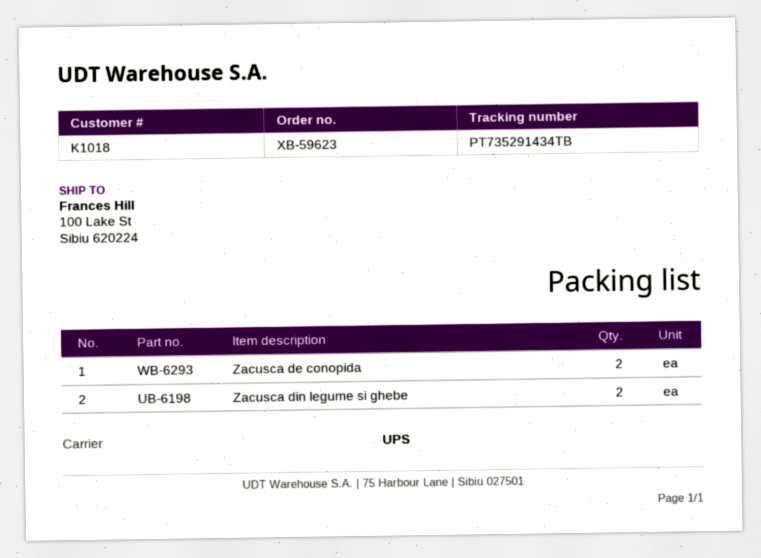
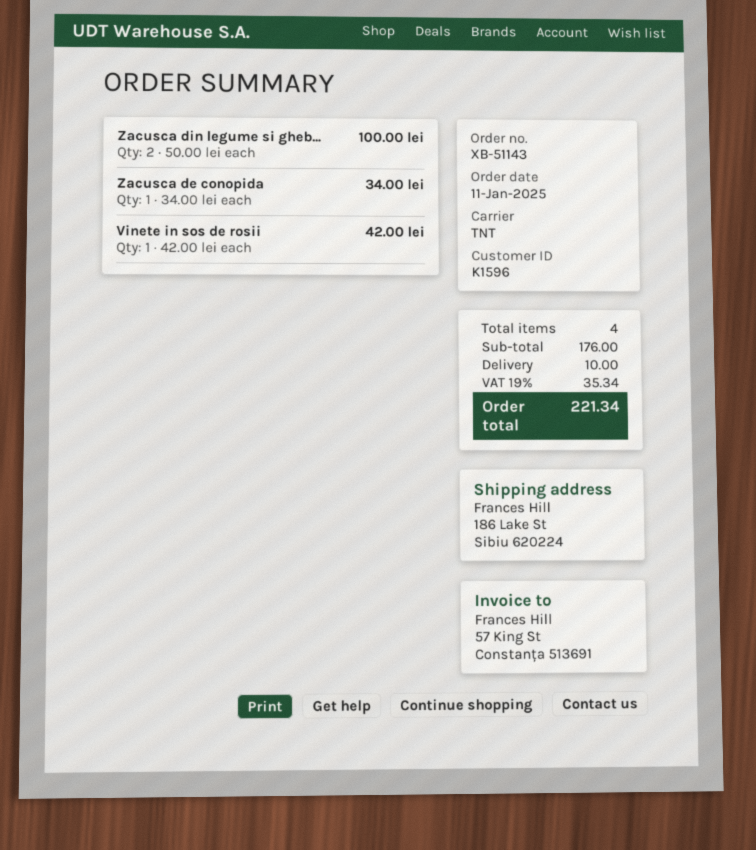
order number: XB-59623 -> XB-51143
customer number: K1018 -> K1596
shipping method: UPS -> TNT
ship to: 100 Lake St, Sibiu 620224 -> 186 Lake St, Sibiu 620224
Zacusca de conopida: 2 -> 1
Vinete in sos de rosii: none -> 1

